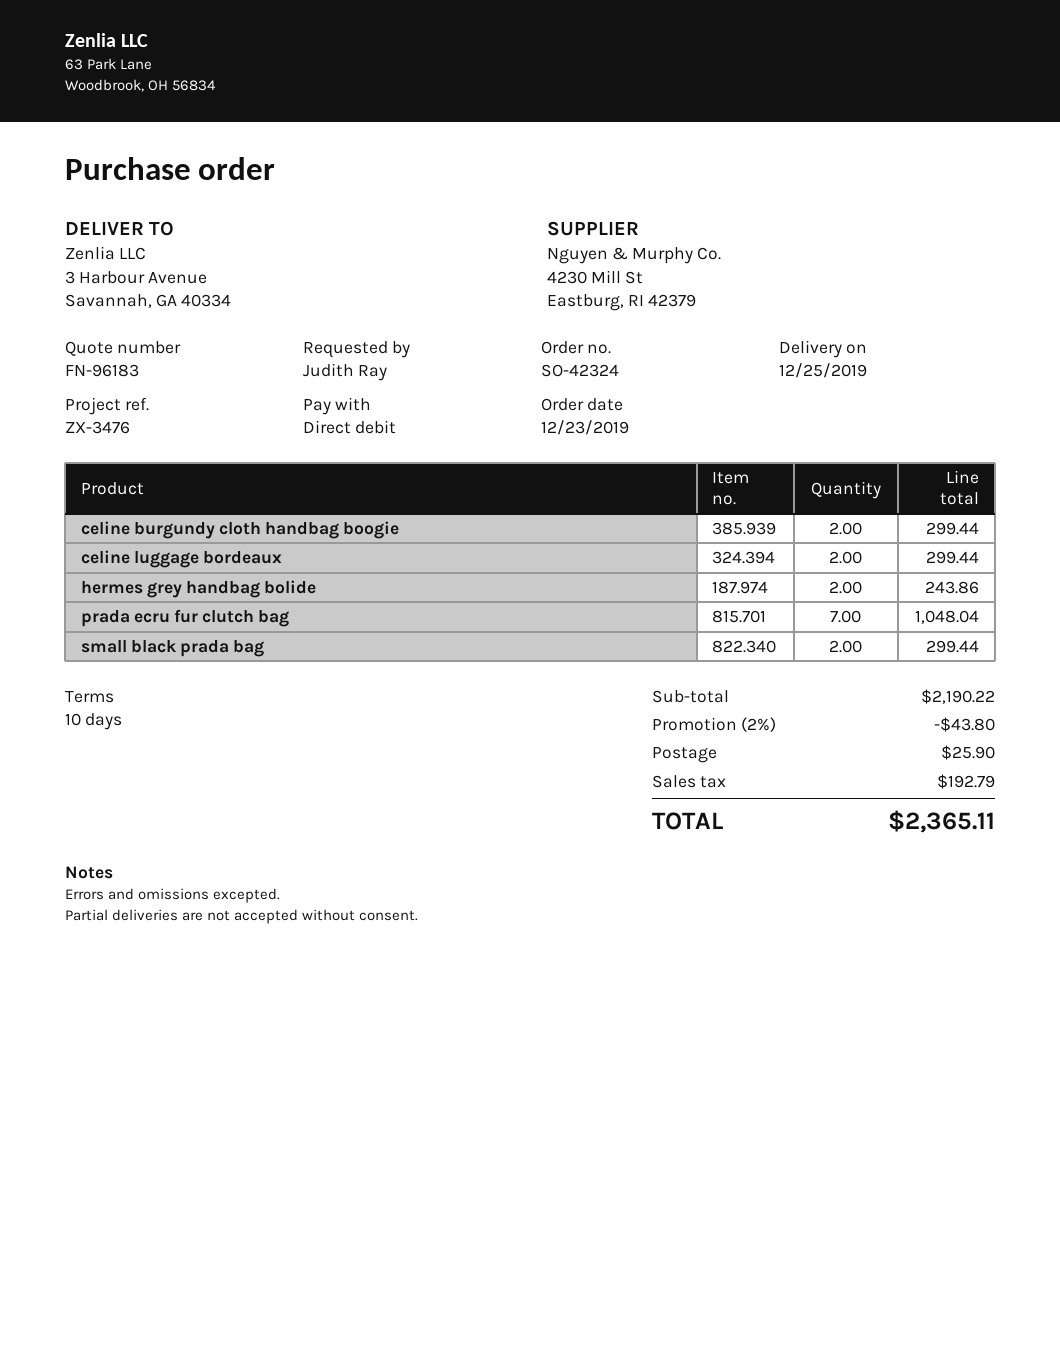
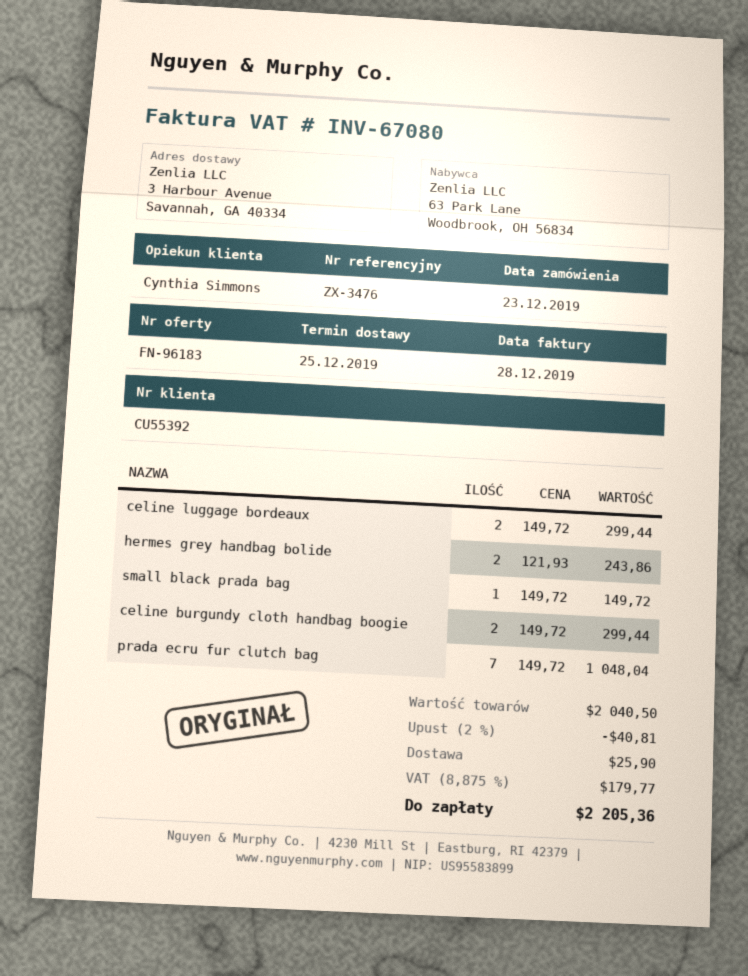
small black prada bag: 2 for 299.44 -> 1 for 149.72
subtotal: 2190.22 -> 2040.50
discount: 2% = 43.80 -> 2% = 40.81
tax: 192.79 -> 179.77
total: 2365.11 -> 2205.36

